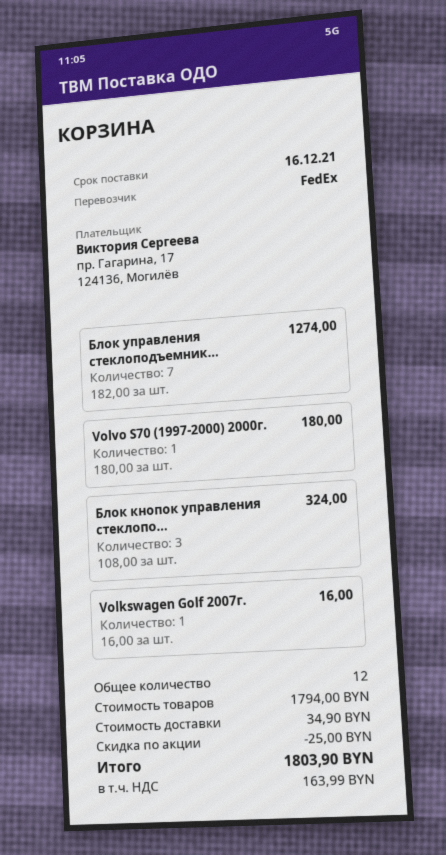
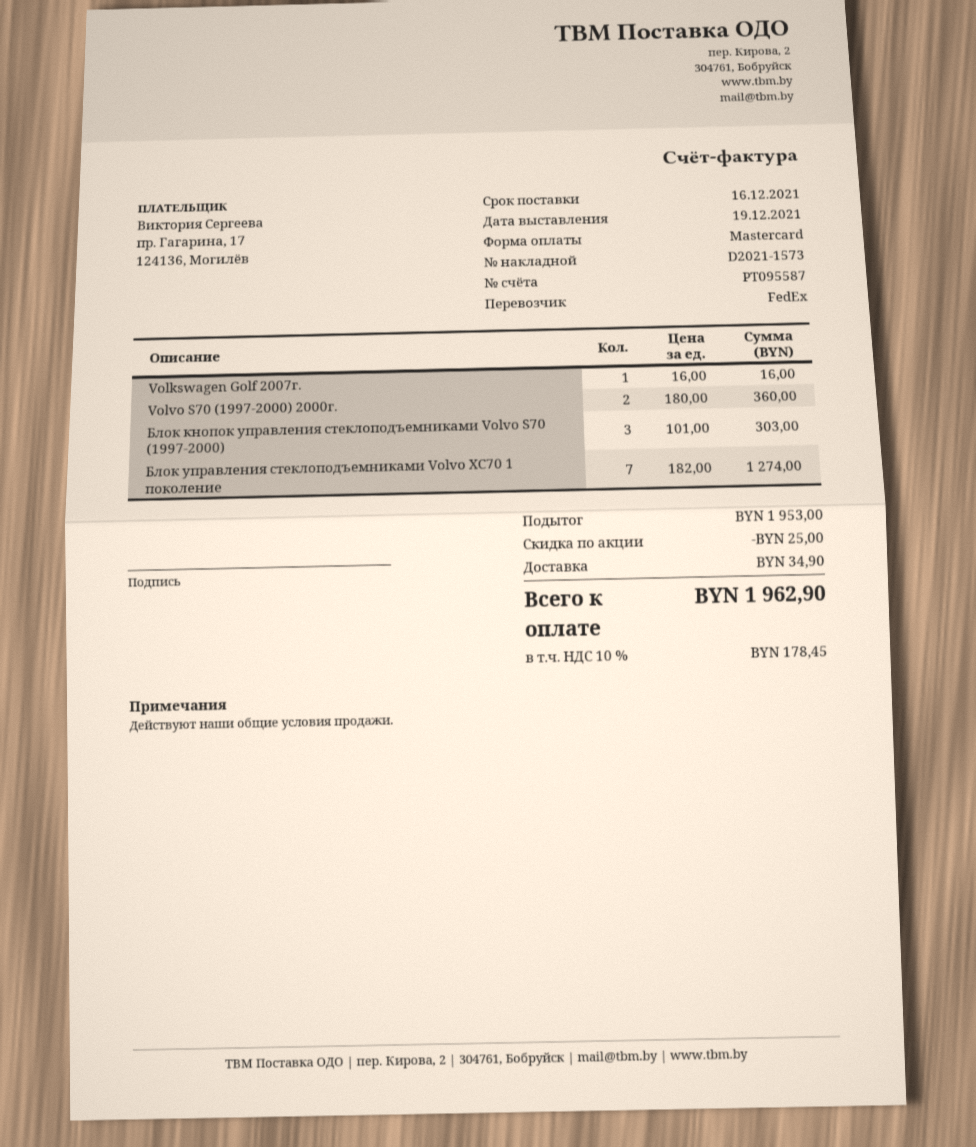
Volvo S70 (1997-2000) 2000г.: 1 x 180.00 = 180.00 -> 2 x 180.00 = 360.00
Блок кнопок управления стеклопо...: 3 x 108.00 = 324.00 -> 3 x 101.00 = 303.00
subtotal: 1794.00 -> 1953.00
tax: 163.99 -> 178.45
total: 1803.90 -> 1962.90

